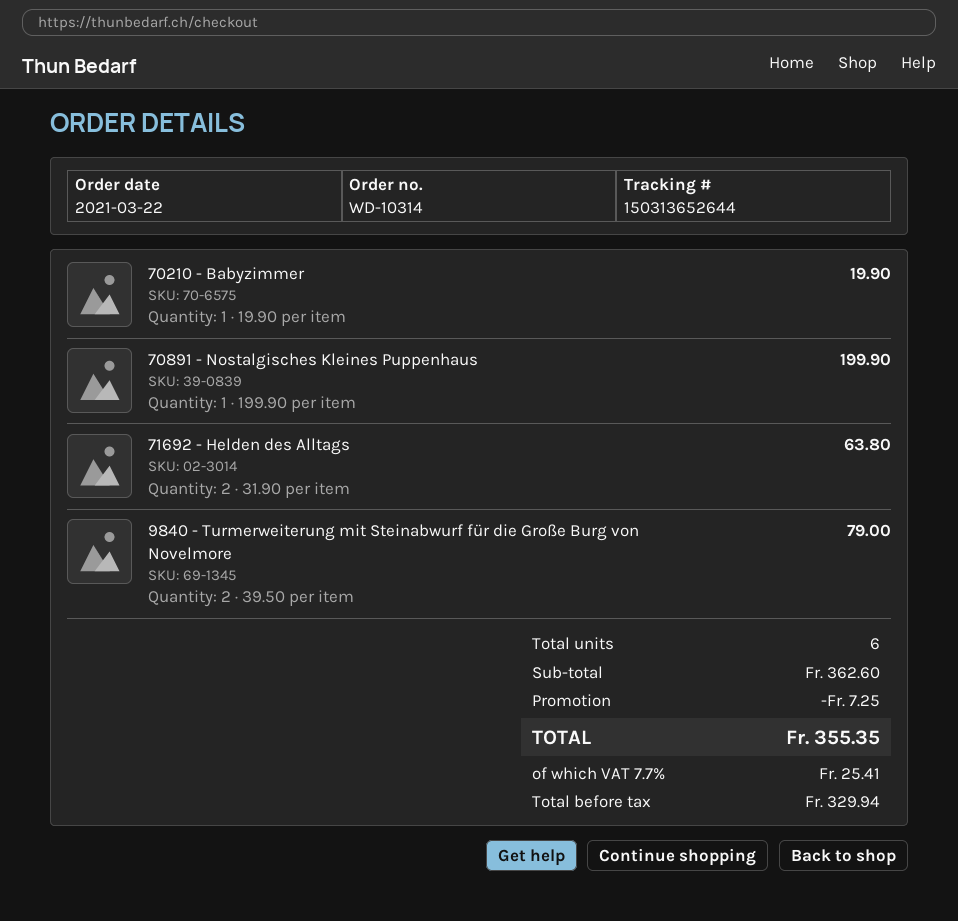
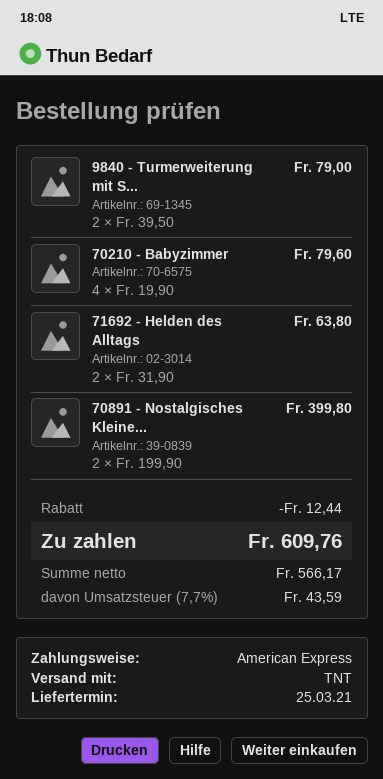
70210 - Babyzimmer: 1 x 19.90 = 19.90 -> 4 x 19.90 = 79.60
70891 - Nostalgisches Kleines Puppenhaus: 1 x 199.90 = 199.90 -> 2 x 199.90 = 399.80
discount: 7.25 -> 12.44
net: 329.94 -> 566.17
tax: 7.7% = 25.41 -> 7.7% = 43.59
total: 355.35 -> 609.76

